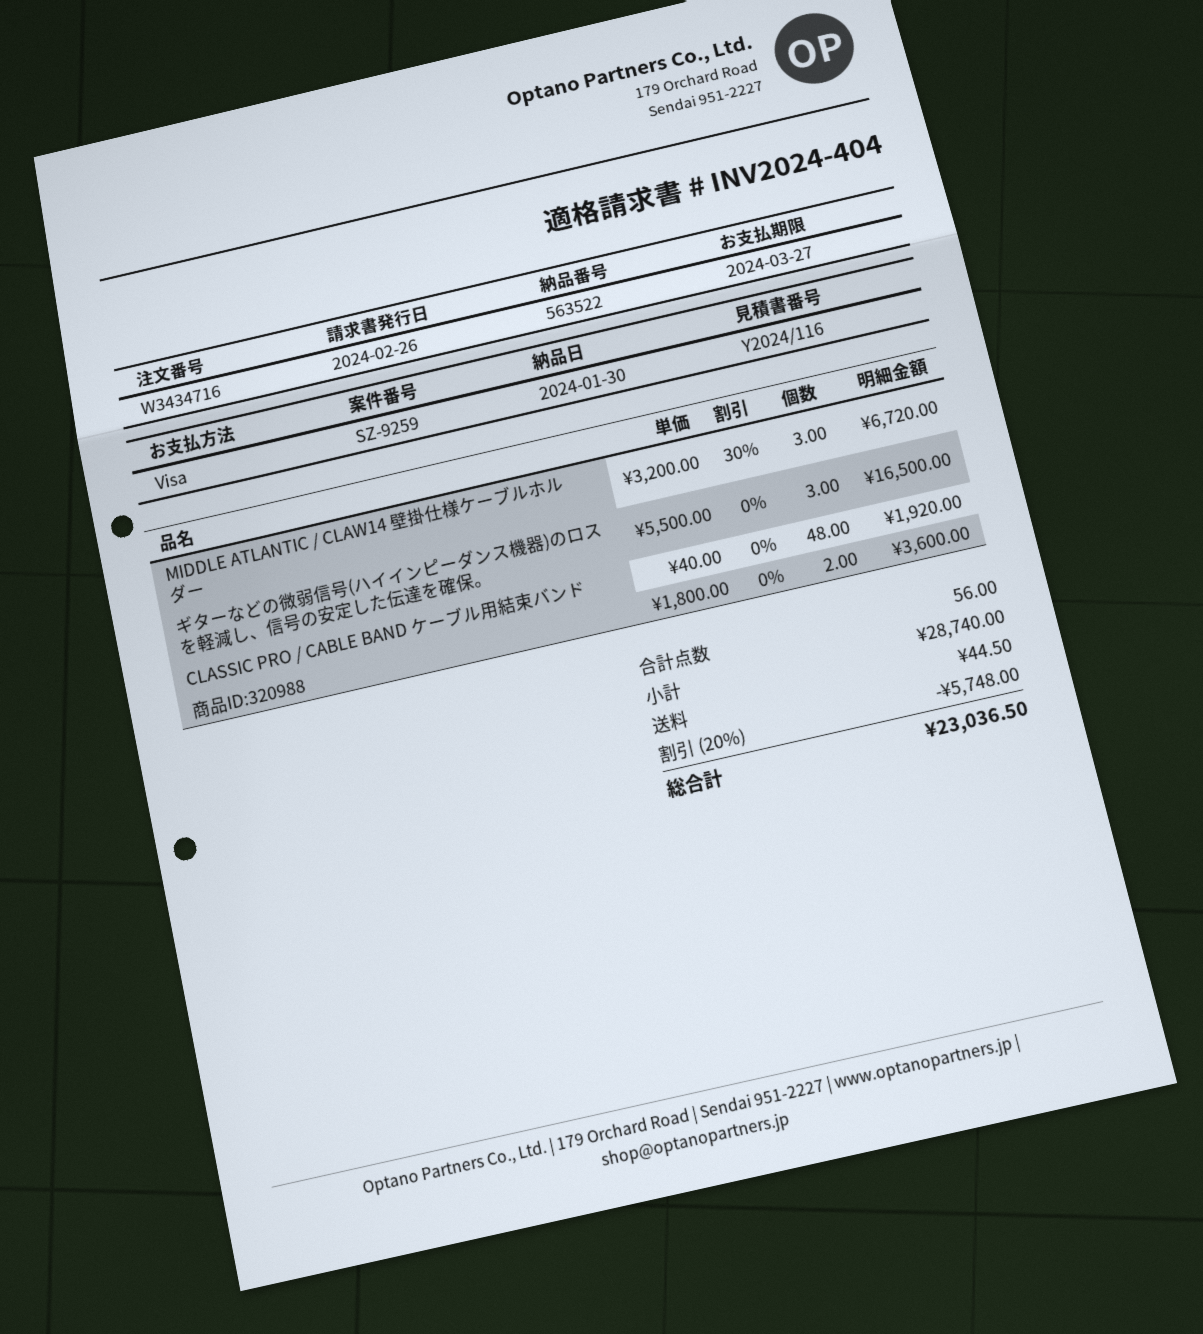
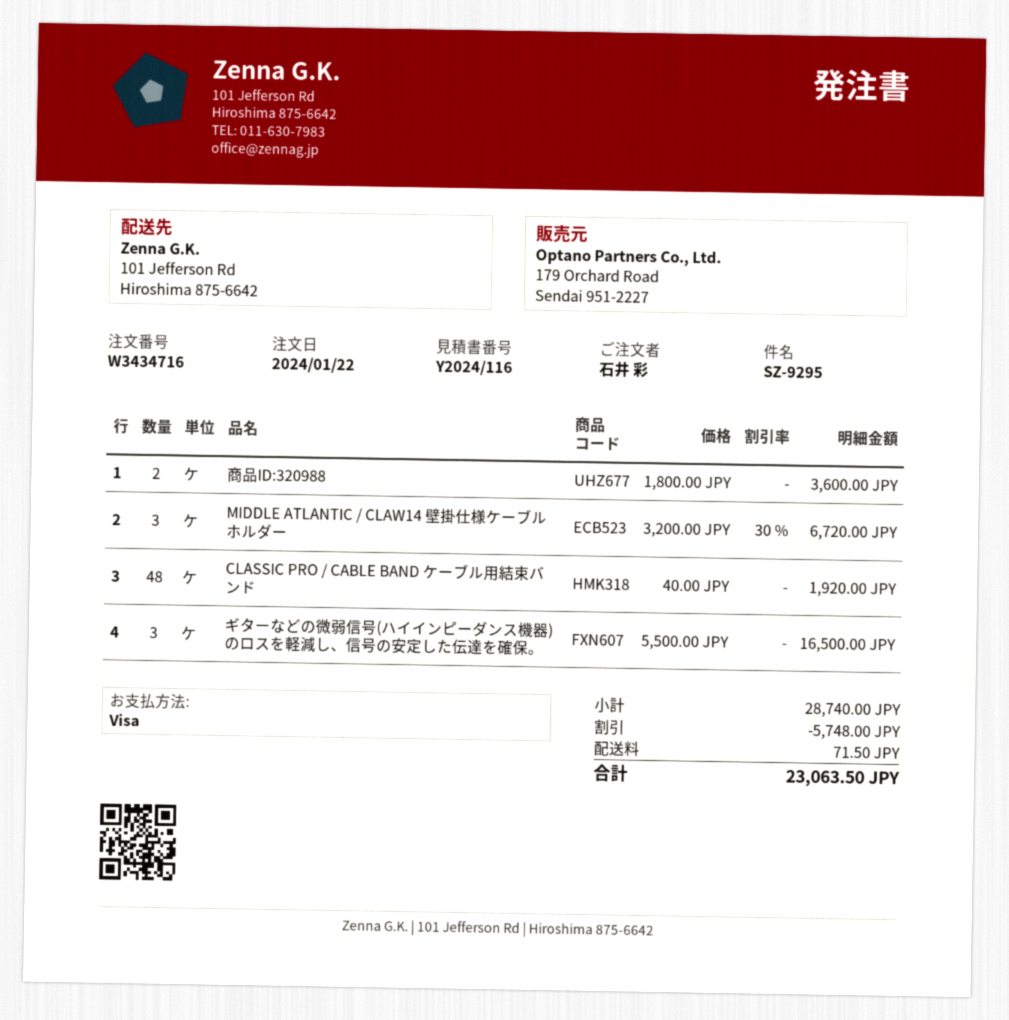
reference: SZ-9259 -> SZ-9295
shipping: 44.50 -> 71.50
total: 23036.50 -> 23063.50

